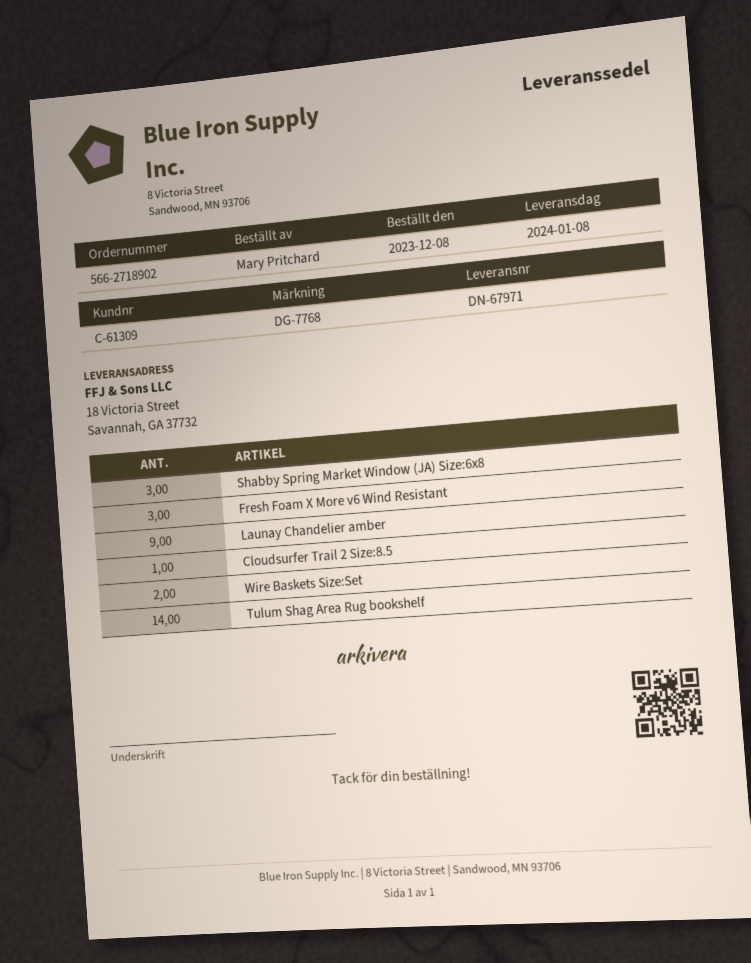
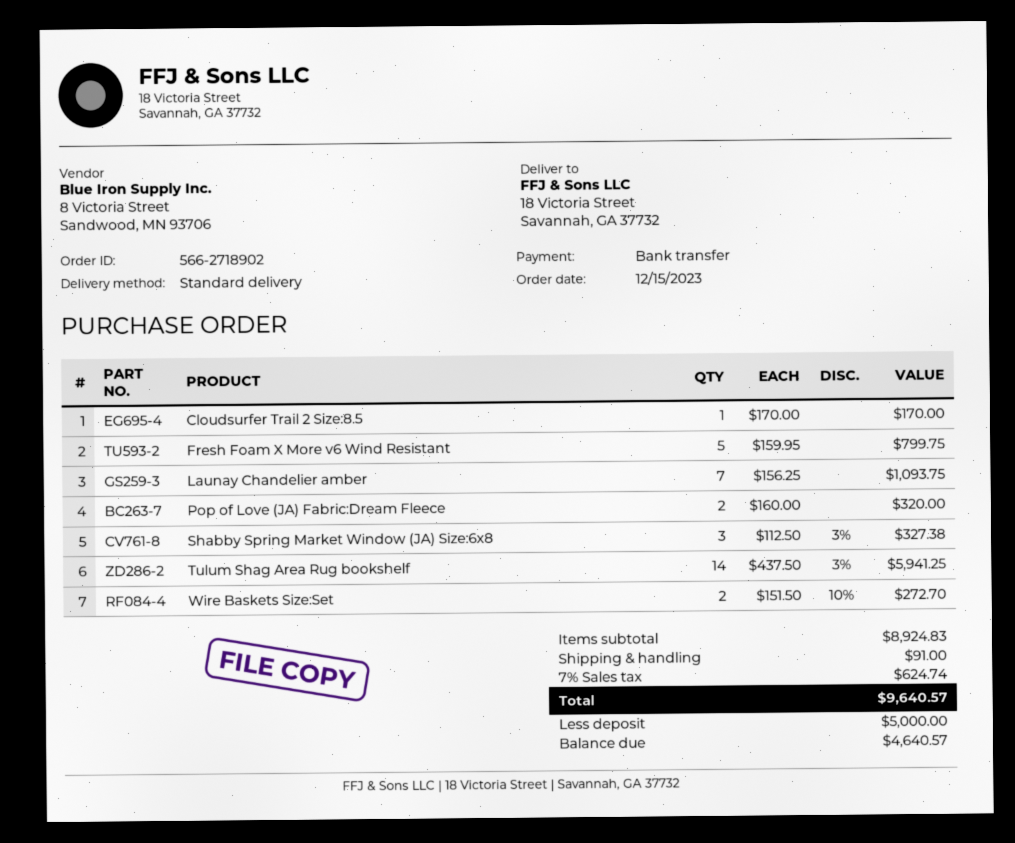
order date: 2023-12-08 -> 2023-12-15
Fresh Foam X More v6 Wind Resistant: 3 -> 5
Launay Chandelier amber: 9 -> 7
Pop of Love (JA) Fabric:Dream Fleece: none -> 2

